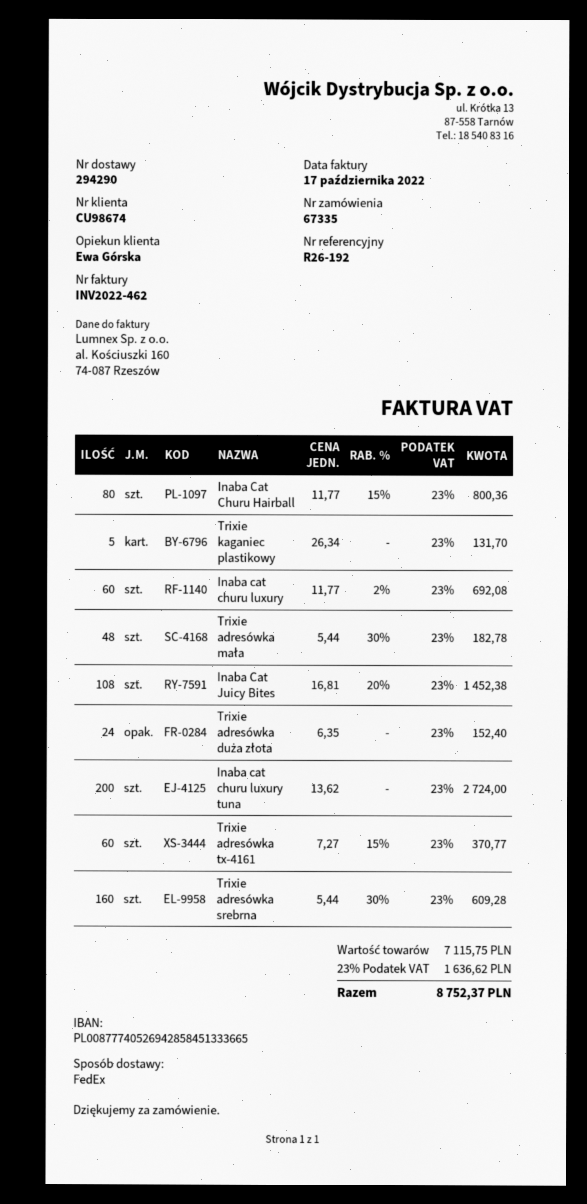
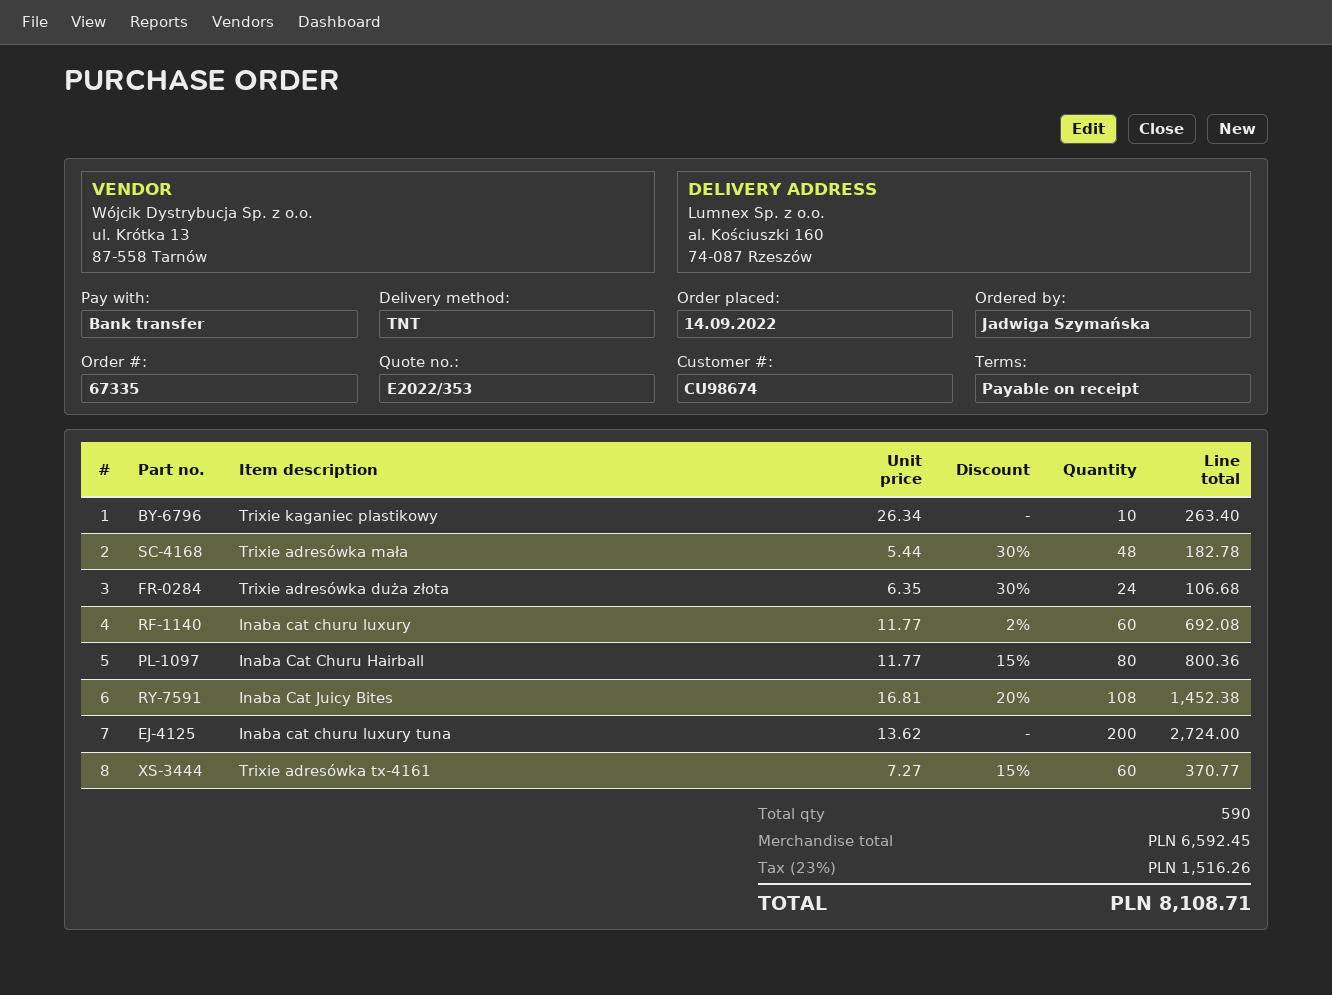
shipping method: FedEx -> TNT
Trixie kaganiec plastikowy: 5 x 26.34 = 131.70 -> 10 x 26.34 = 263.40
Trixie adresówka duża złota: 24 x 6.35 = 152.40 -> 24 x 6.35 - 30% = 106.68
Trixie adresówka srebrna: 160 x 5.44 - 30% = 609.28 -> none
subtotal: 7115.75 -> 6592.45
tax: 23% = 1636.62 -> 23% = 1516.26
total: 8752.37 -> 8108.71

